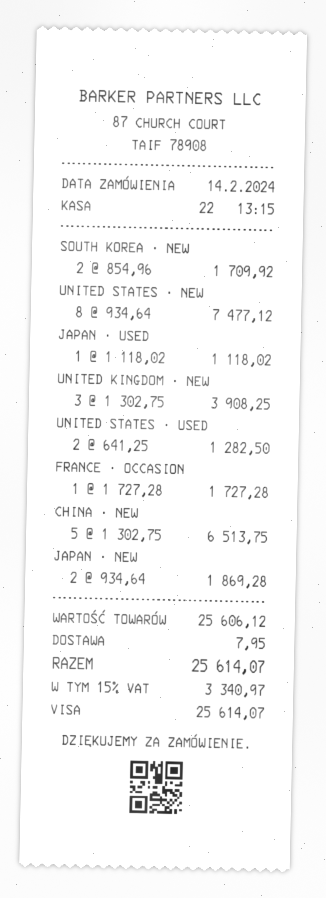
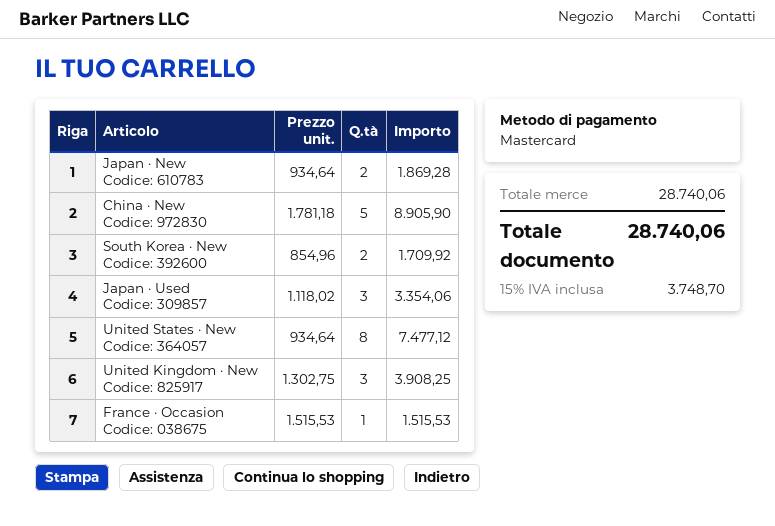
payment method: Visa -> Mastercard
JAPAN · USED: 1 x 1118.02 = 1118.02 -> 3 x 1118.02 = 3354.06
UNITED STATES · USED: 2 x 641.25 = 1282.50 -> none
FRANCE · OCCASION: 1 x 1727.28 = 1727.28 -> 1 x 1515.53 = 1515.53
CHINA · NEW: 5 x 1302.75 = 6513.75 -> 5 x 1781.18 = 8905.90
subtotal: 25606.12 -> 28740.06
shipping: 7.95 -> none
tax: 15% = 3340.97 -> 15% = 3748.70
total: 25614.07 -> 28740.06

